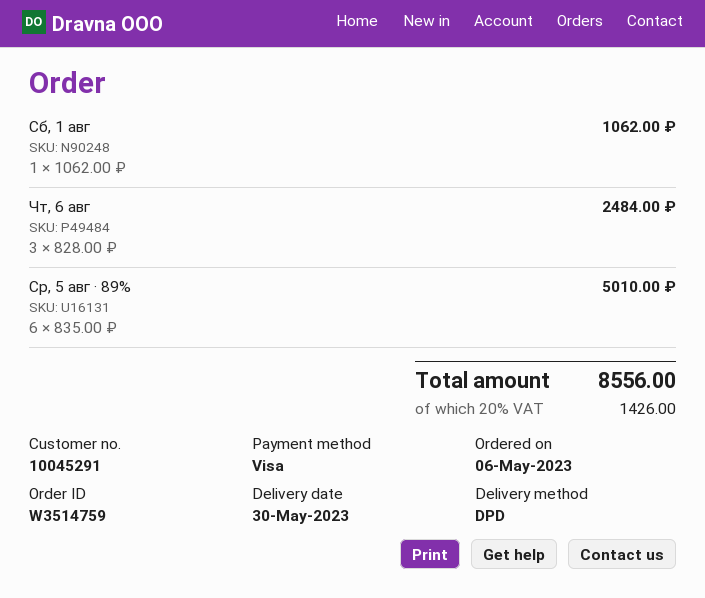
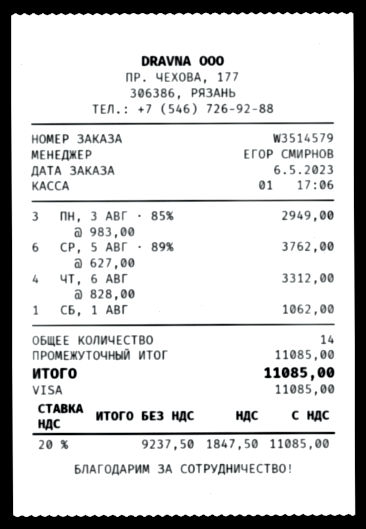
order number: W3514759 -> W3514579
Чт, 6 авг: 3 x 828.00 = 2484.00 -> 4 x 828.00 = 3312.00
Ср, 5 авг · 89%: 6 x 835.00 = 5010.00 -> 6 x 627.00 = 3762.00
ПН, 3 АВГ · 85%: none -> 3 x 983.00 = 2949.00
tax: 20% = 1426.00 -> 20% = 1847.50
total: 8556.00 -> 11085.00

